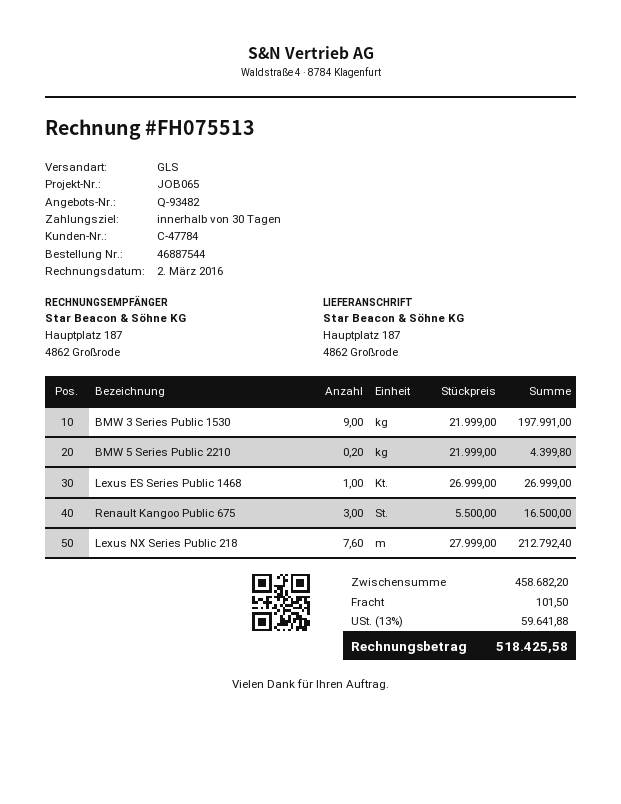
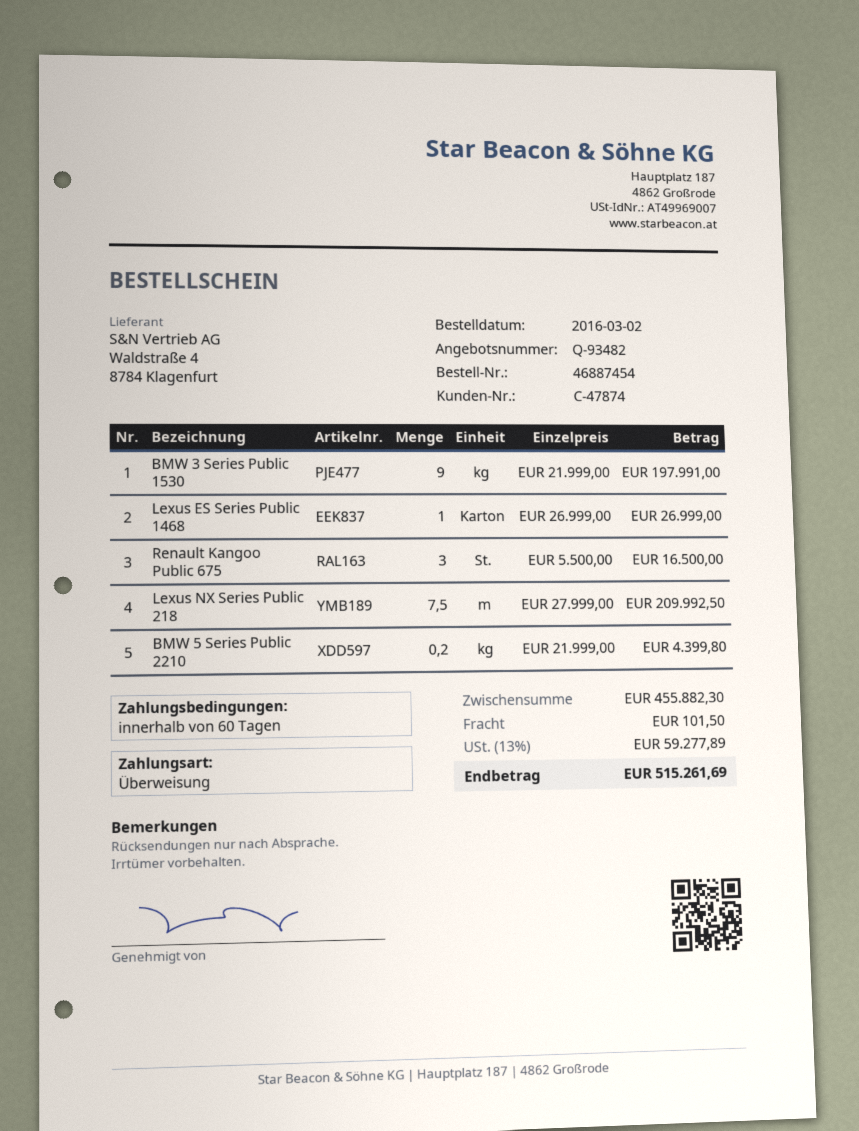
order number: 46887544 -> 46887454
payment terms: 30 days -> 60 days
customer number: C-47784 -> C-47874
Lexus NX Series Public 218: 7.6 x 27999.00 = 212792.40 -> 7.5 x 27999.00 = 209992.50
subtotal: 458682.20 -> 455882.30
tax: 13% = 59641.88 -> 13% = 59277.89
total: 518425.58 -> 515261.69

